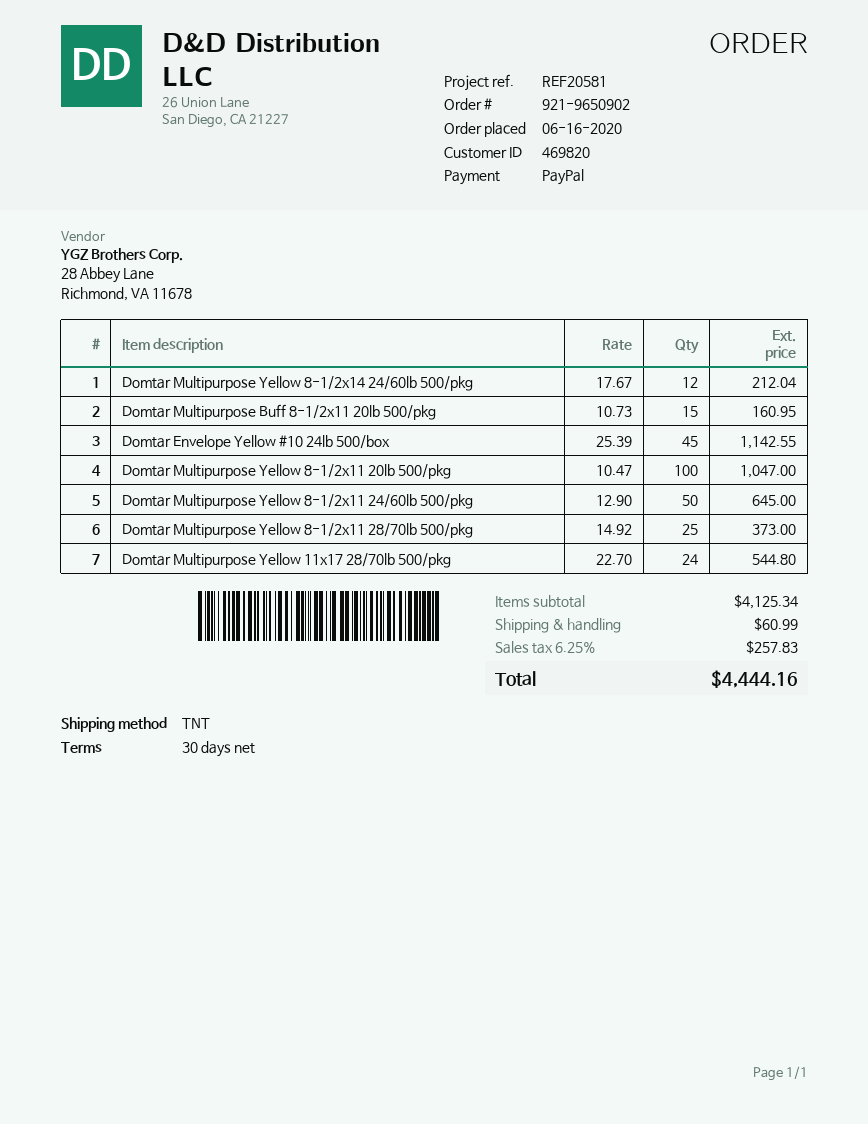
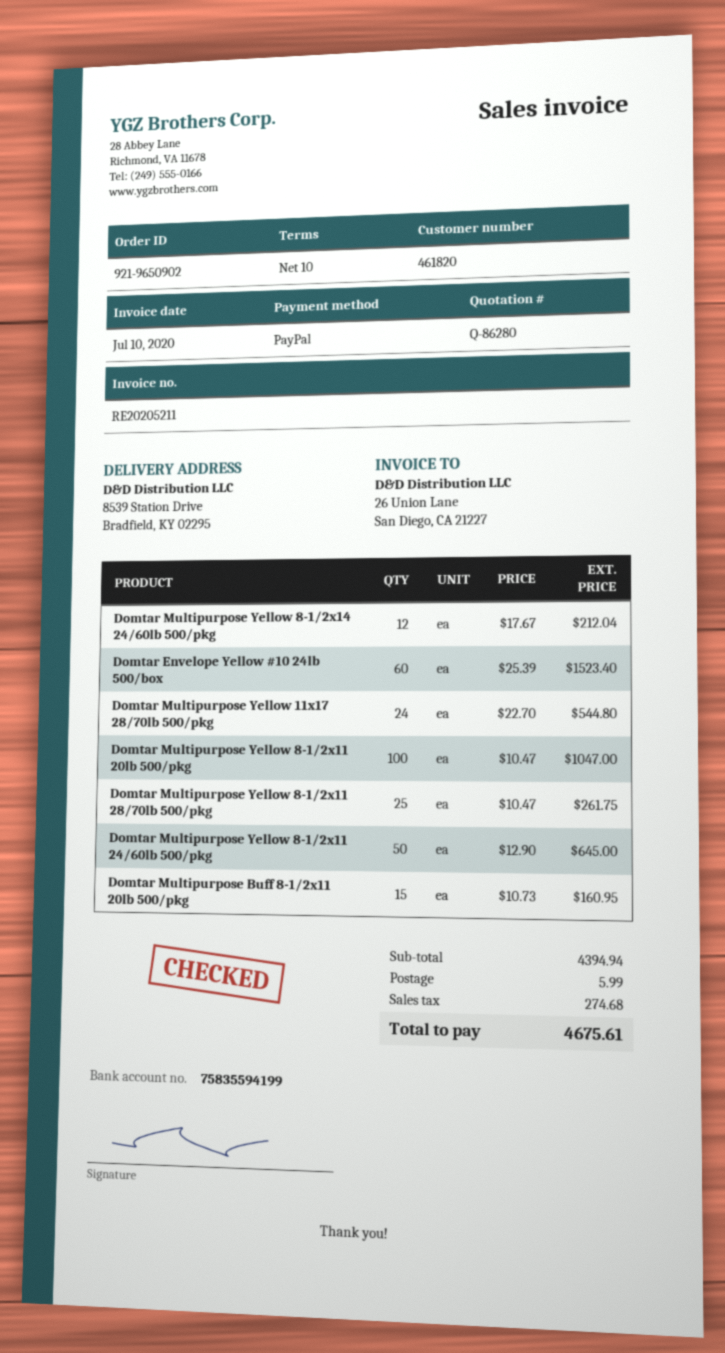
payment terms: 30 days -> 10 days
customer number: 469820 -> 461820
Domtar Envelope Yellow #10 24lb 500/box: 45 x 25.39 = 1142.55 -> 60 x 25.39 = 1523.40
Domtar Multipurpose Yellow 8-1/2x11 28/70lb 500/pkg: 25 x 14.92 = 373.00 -> 25 x 10.47 = 261.75
subtotal: 4125.34 -> 4394.94
shipping: 60.99 -> 5.99
tax: 257.83 -> 274.68
total: 4444.16 -> 4675.61

